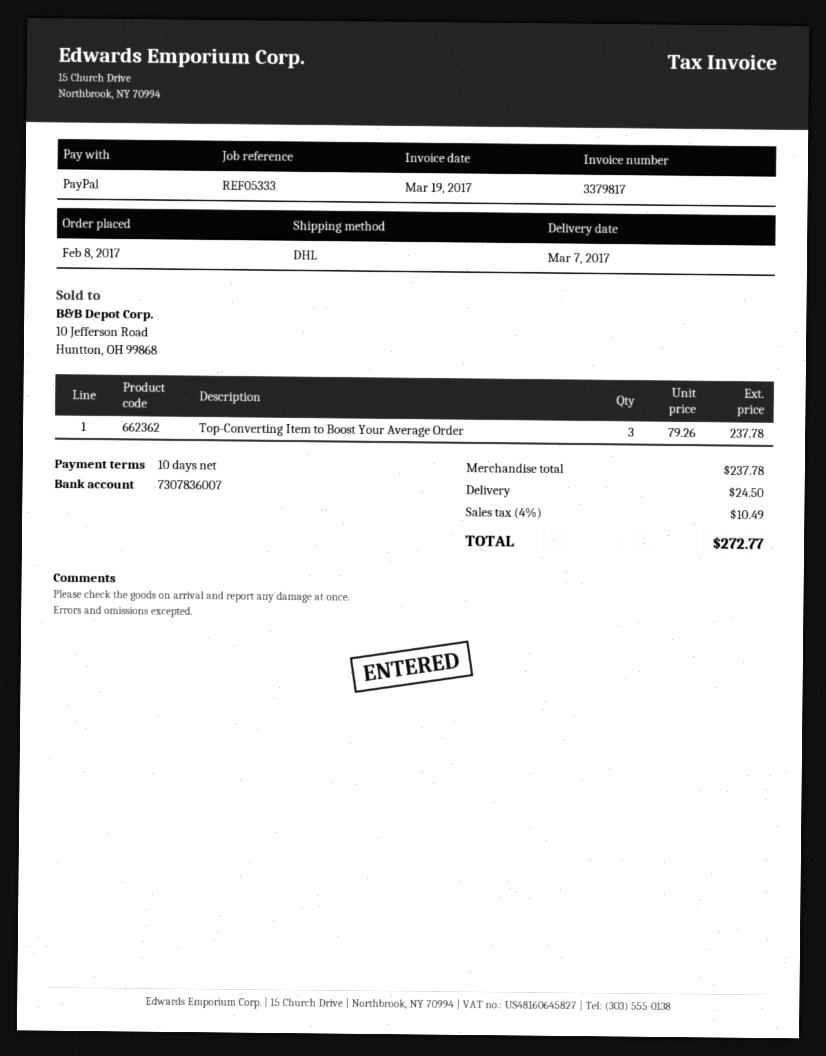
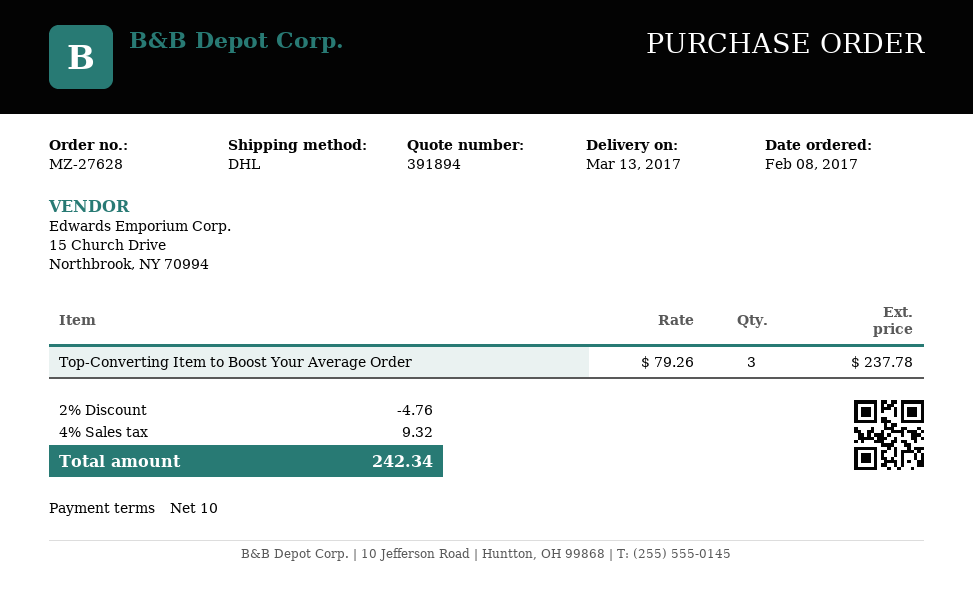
delivery date: 2017-03-07 -> 2017-03-13
discount: none -> 2% = 4.76
shipping: 24.50 -> none
tax: 4% = 10.49 -> 4% = 9.32
total: 272.77 -> 242.34

